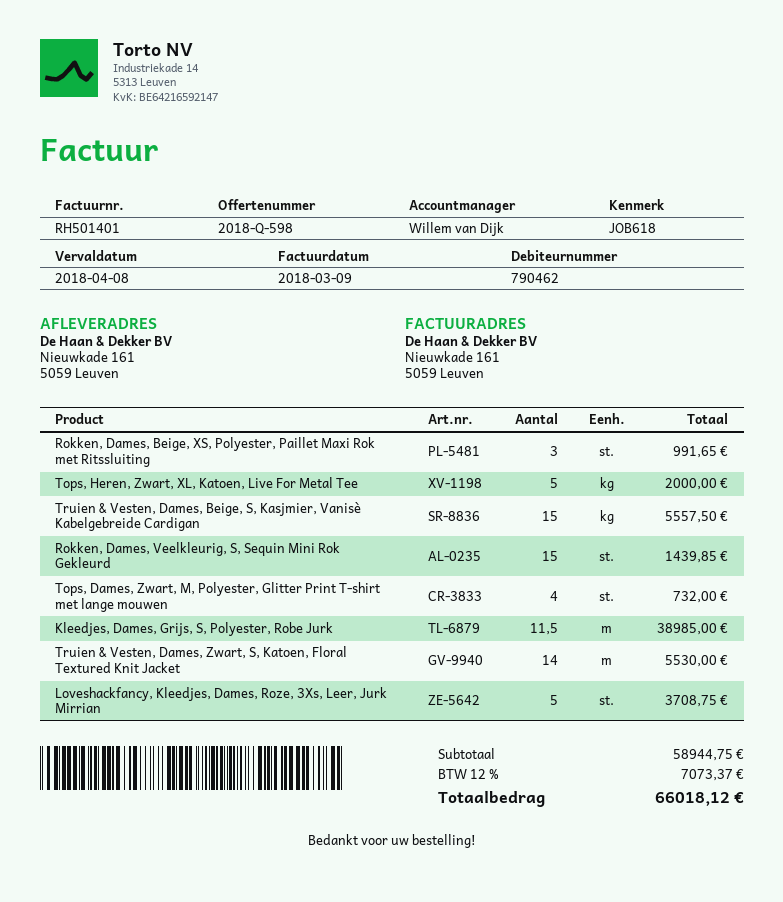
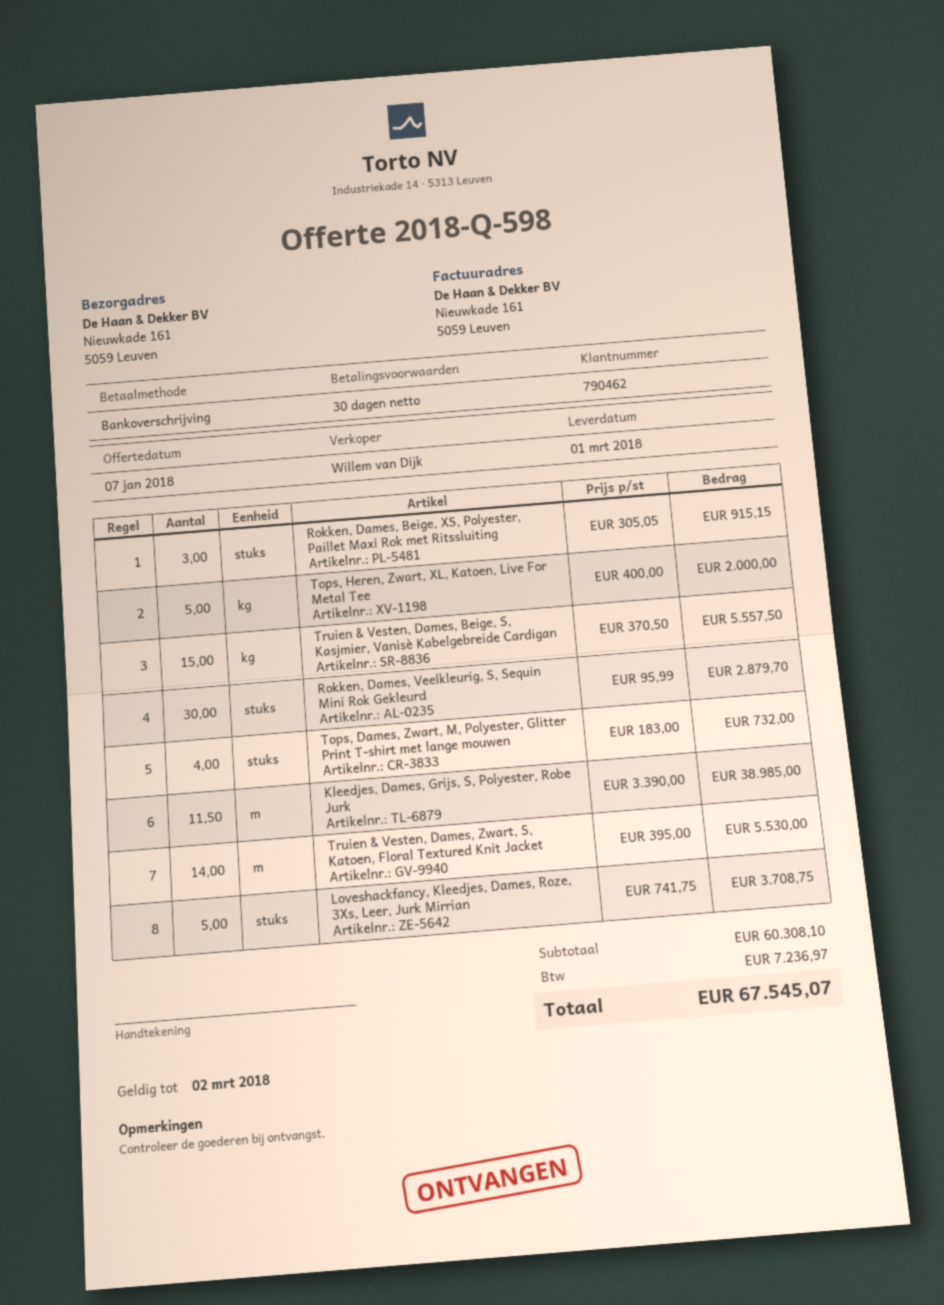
Rokken, Dames, Beige, XS, Polyester, Paillet Maxi Rok met Ritssluiting: 3 for 991.65 -> 3 for 915.15
Rokken, Dames, Veelkleurig, S, Sequin Mini Rok Gekleurd: 15 for 1439.85 -> 30 for 2879.70
subtotal: 58944.75 -> 60308.10
tax: 7073.37 -> 7236.97
total: 66018.12 -> 67545.07

